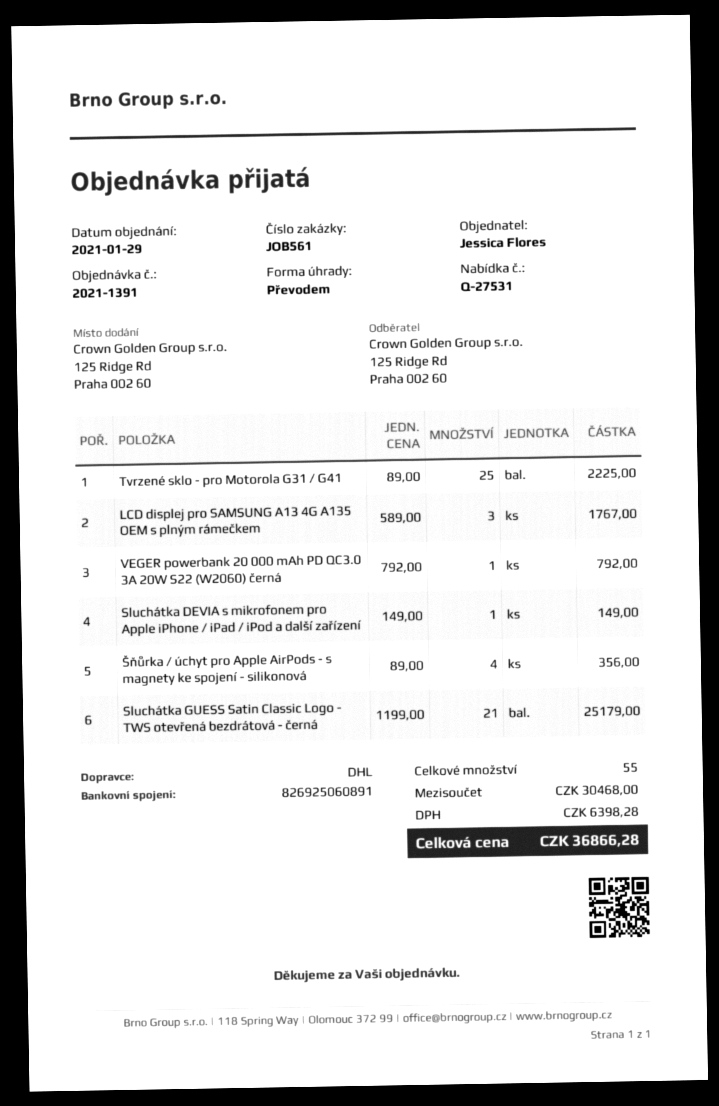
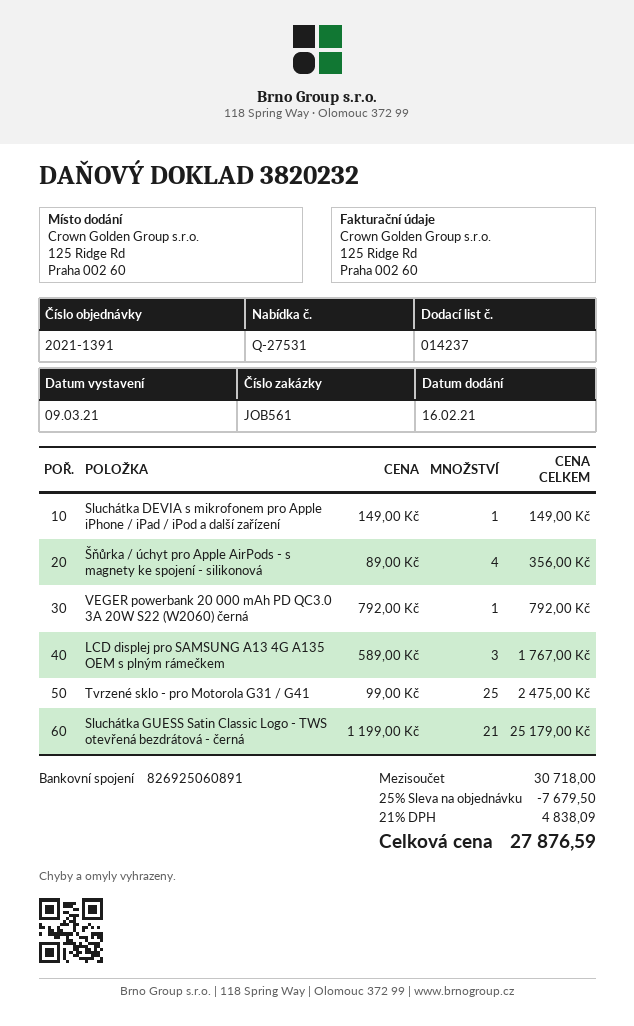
Tvrzené sklo - pro Motorola G31 / G41: 25 x 89.00 = 2225.00 -> 25 x 99.00 = 2475.00
subtotal: 30468.00 -> 30718.00
discount: none -> 25% = 7679.50
tax: 6398.28 -> 4838.09
total: 36866.28 -> 27876.59

